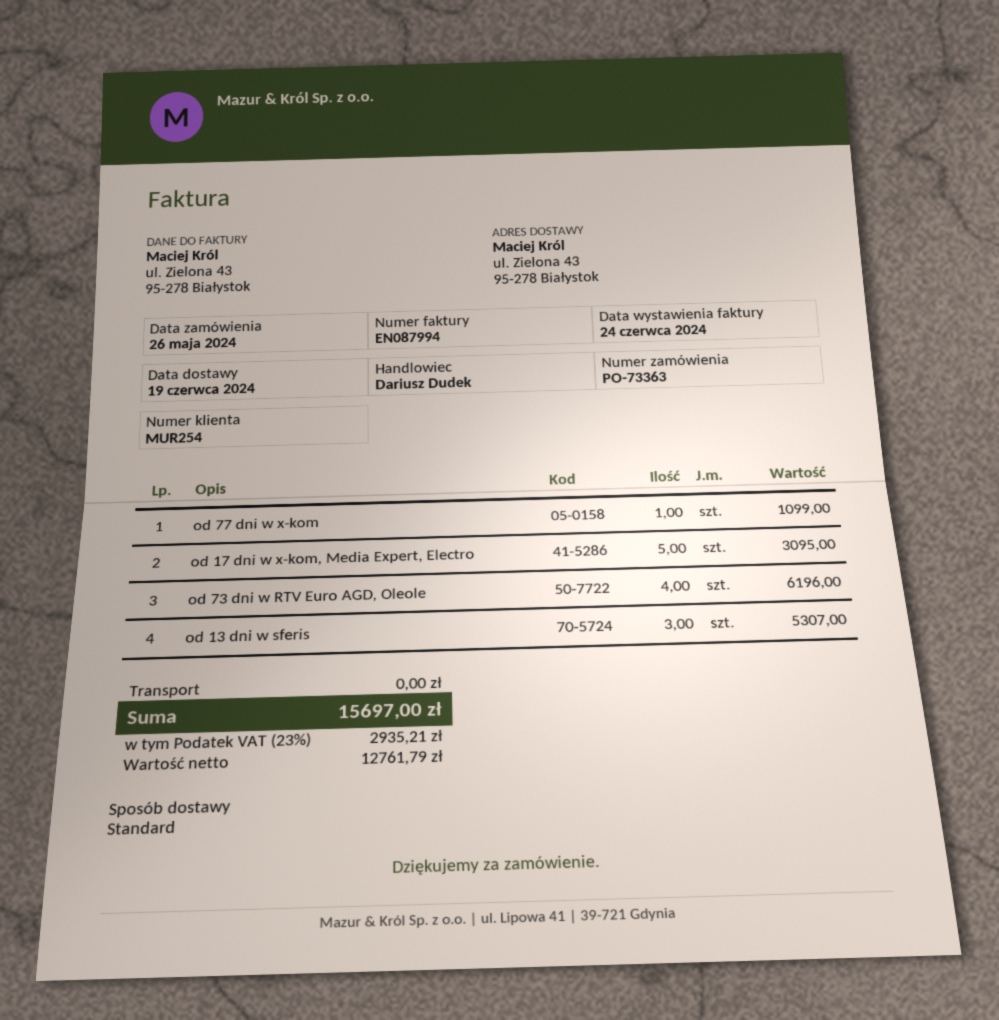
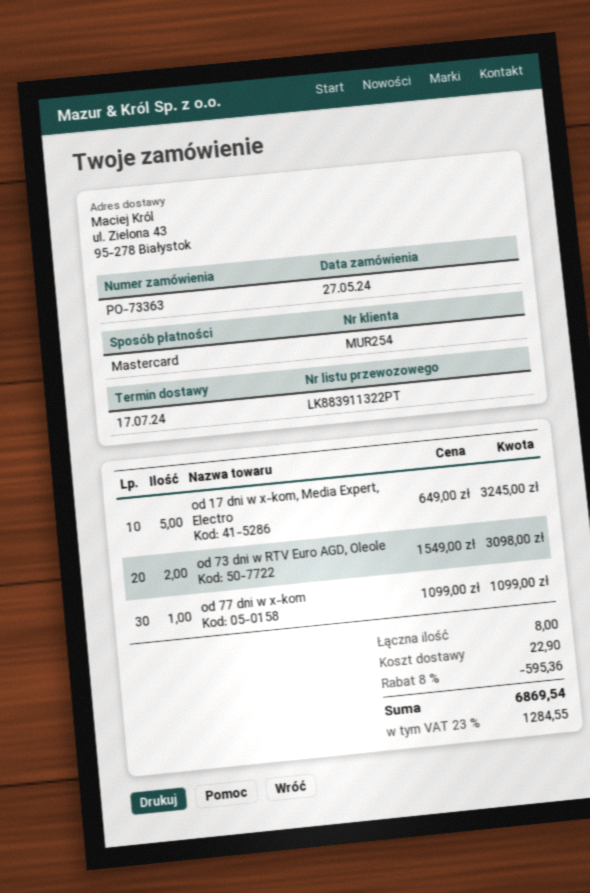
order date: 2024-05-26 -> 2024-05-27
delivery date: 2024-06-19 -> 2024-07-17
od 17 dni w x-kom, Media Expert, Electro: 5 for 3095.00 -> 5 for 3245.00
od 73 dni w RTV Euro AGD, Oleole: 4 for 6196.00 -> 2 for 3098.00
od 13 dni w sferis: 3 for 5307.00 -> none
discount: none -> 8% = 595.36
shipping: 0.00 -> 22.90
tax: 23% = 2935.21 -> 23% = 1284.55
total: 15697.00 -> 6869.54

